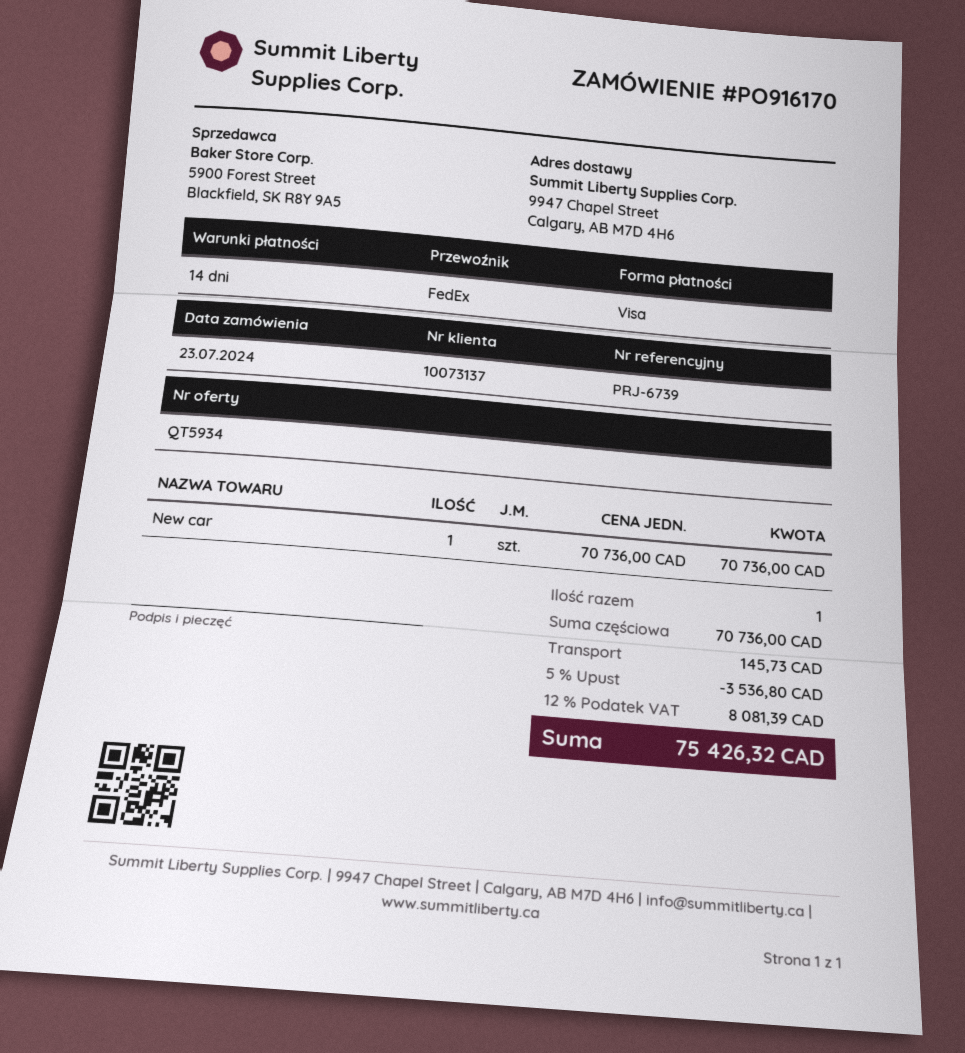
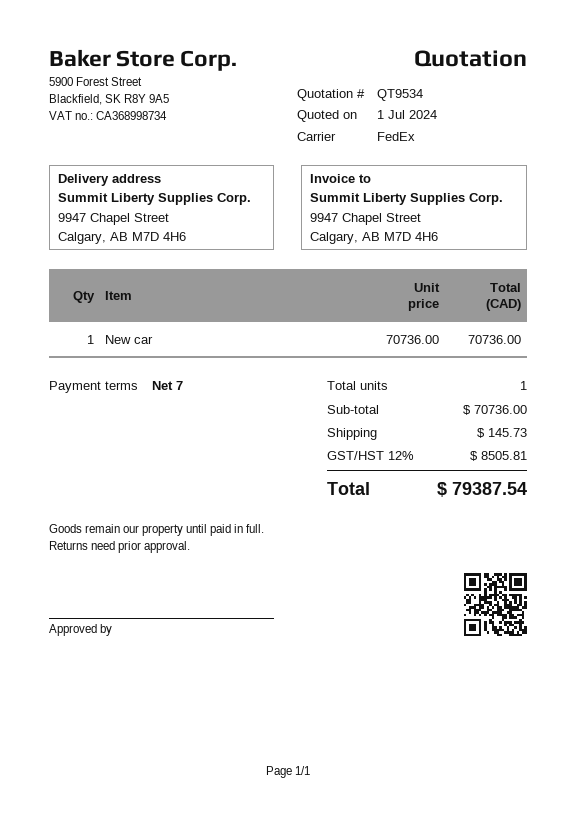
quote number: QT5934 -> QT9534
payment terms: 14 days -> 7 days
discount: 5% = 3536.80 -> none
tax: 12% = 8081.39 -> 12% = 8505.81
total: 75426.32 -> 79387.54

